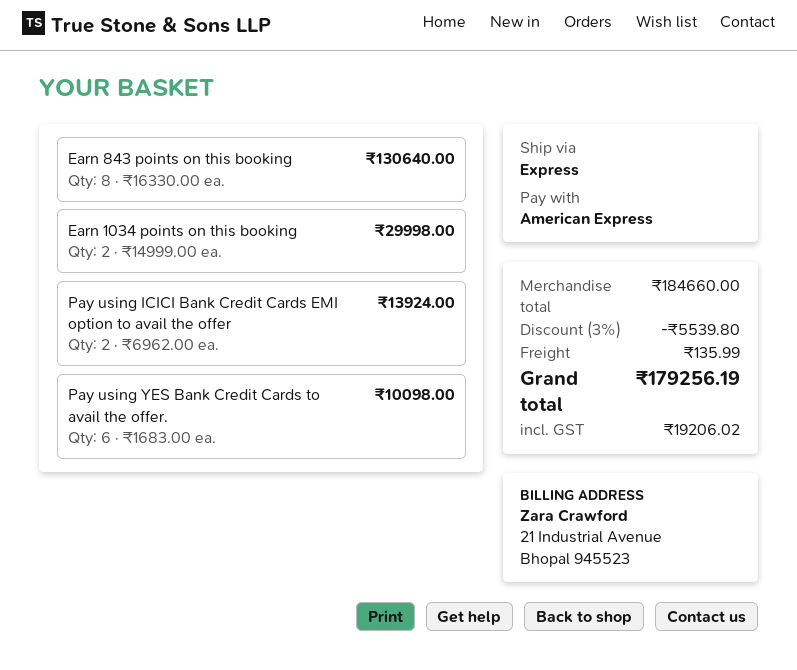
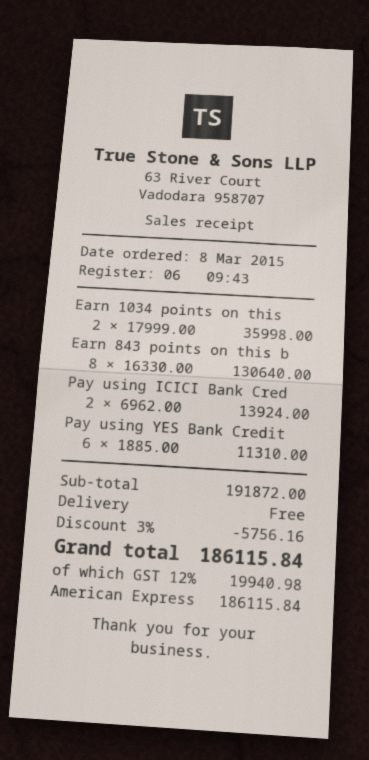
Earn 1034 points on this booking: 2 x 14999.00 = 29998.00 -> 2 x 17999.00 = 35998.00
Pay using YES Bank Credit Cards to avail the offer.: 6 x 1683.00 = 10098.00 -> 6 x 1885.00 = 11310.00
subtotal: 184660.00 -> 191872.00
discount: 3% = 5539.80 -> 3% = 5756.16
shipping: 135.99 -> 0.00
tax: 19206.02 -> 19940.98
total: 179256.19 -> 186115.84

